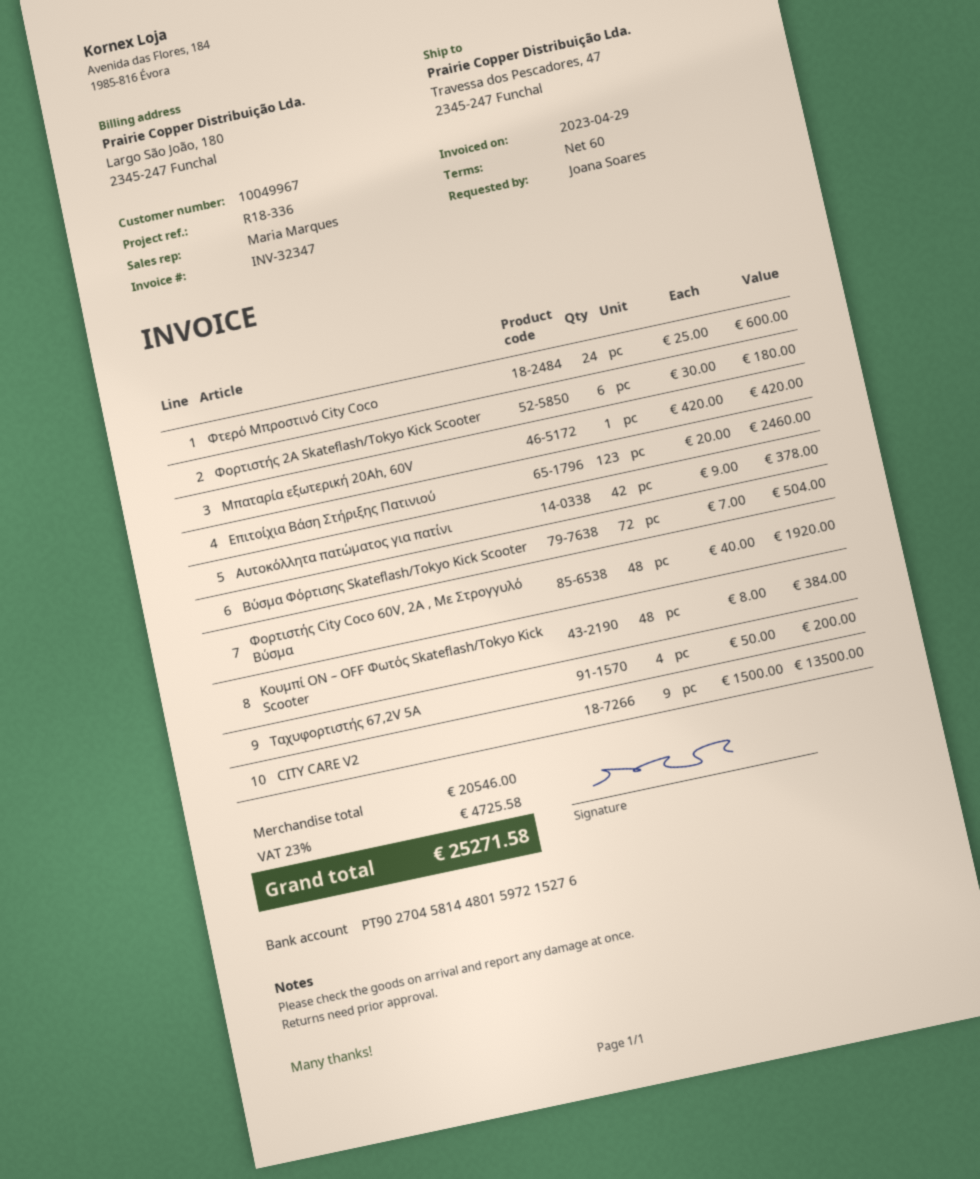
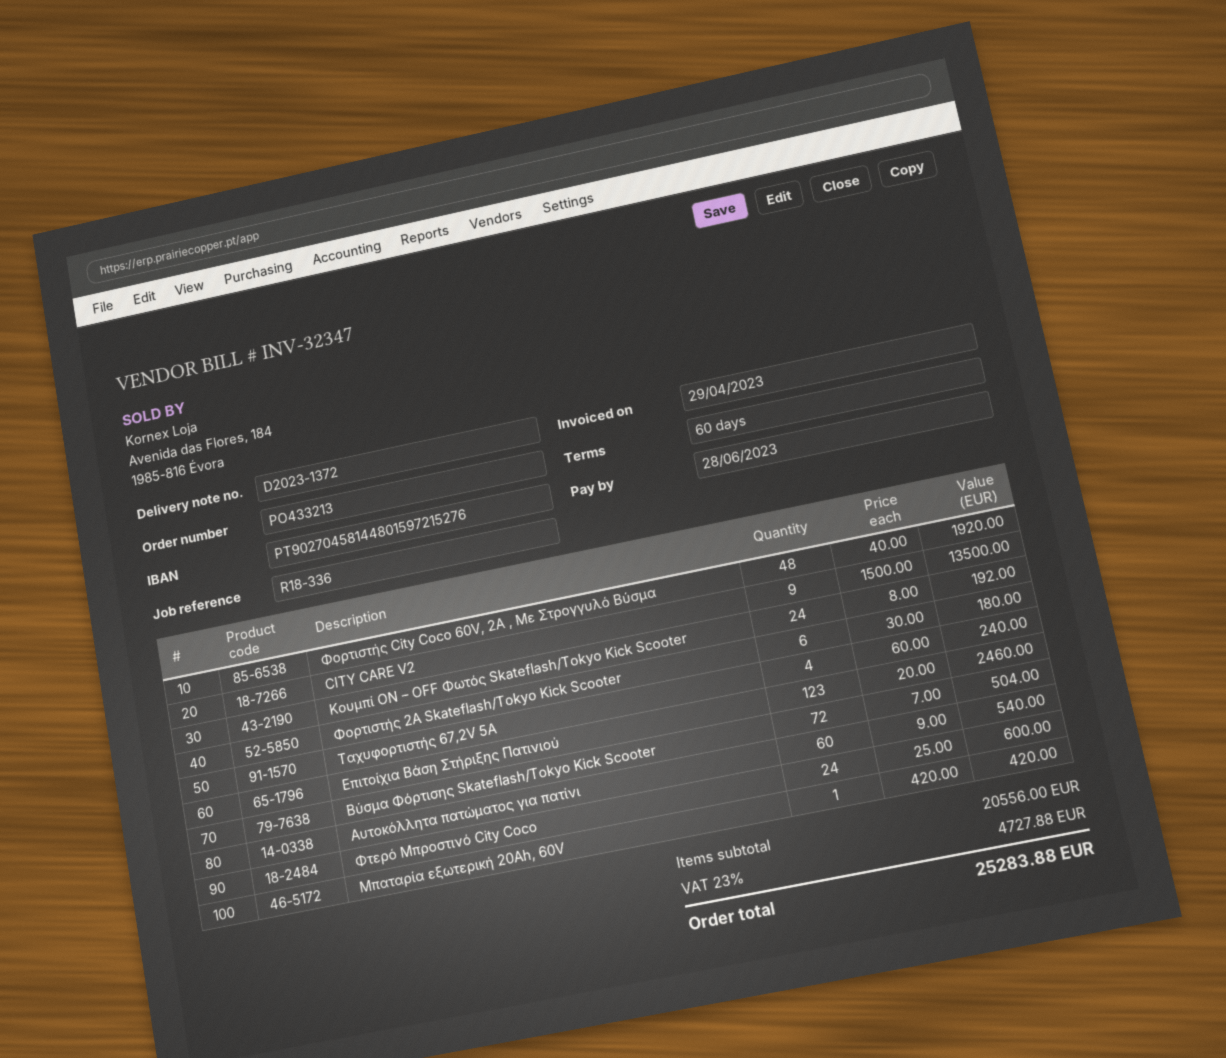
Αυτοκόλλητα πατώματος για πατίνι: 42 x 9.00 = 378.00 -> 60 x 9.00 = 540.00
Κουμπί ON – OFF Φωτός Skateflash/Tokyo Kick Scooter: 48 x 8.00 = 384.00 -> 24 x 8.00 = 192.00
Ταχυφορτιστής 67,2V 5A: 4 x 50.00 = 200.00 -> 4 x 60.00 = 240.00
subtotal: 20546.00 -> 20556.00
tax: 23% = 4725.58 -> 23% = 4727.88
total: 25271.58 -> 25283.88

